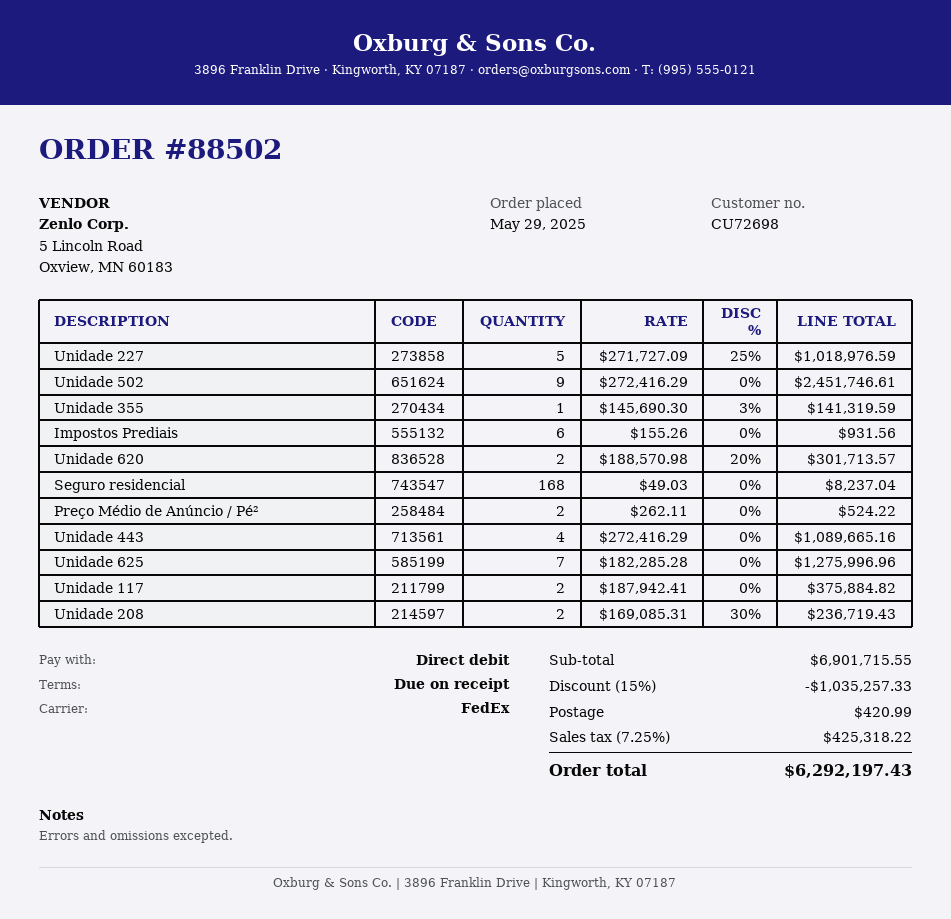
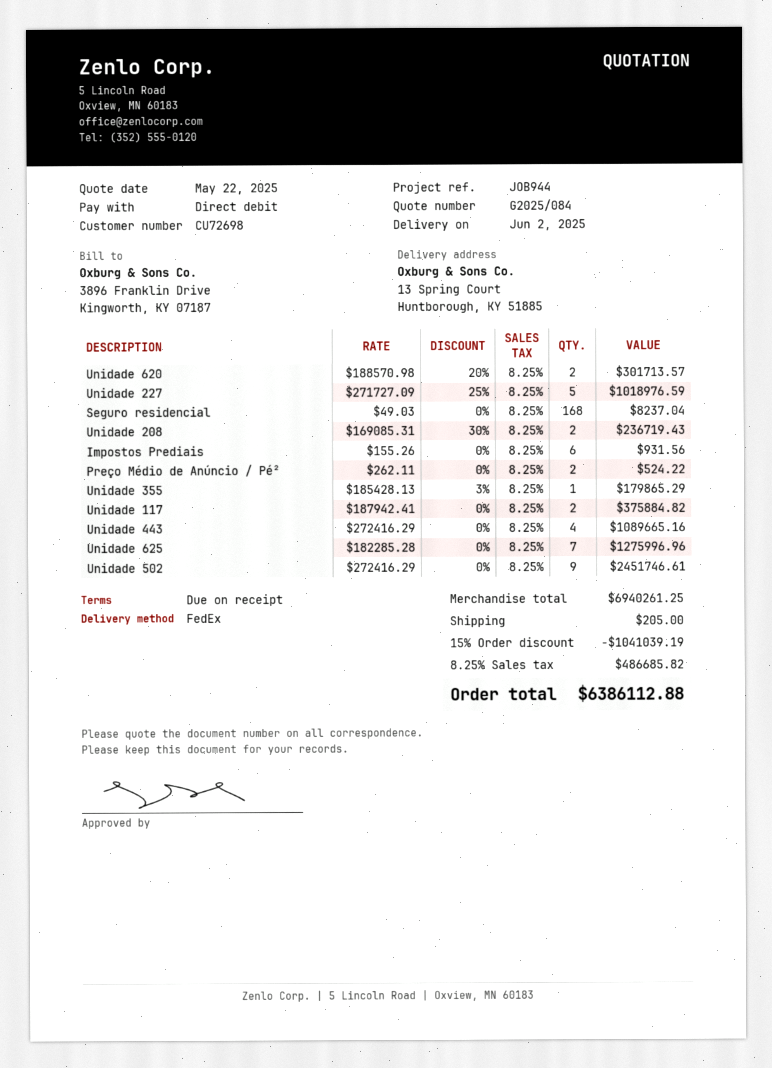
Unidade 355: 1 x 145690.30 - 3% = 141319.59 -> 1 x 185428.13 - 3% = 179865.29
subtotal: 6901715.55 -> 6940261.25
discount: 15% = 1035257.33 -> 15% = 1041039.19
shipping: 420.99 -> 205.00
tax: 7.25% = 425318.22 -> 8.25% = 486685.82
total: 6292197.43 -> 6386112.88

